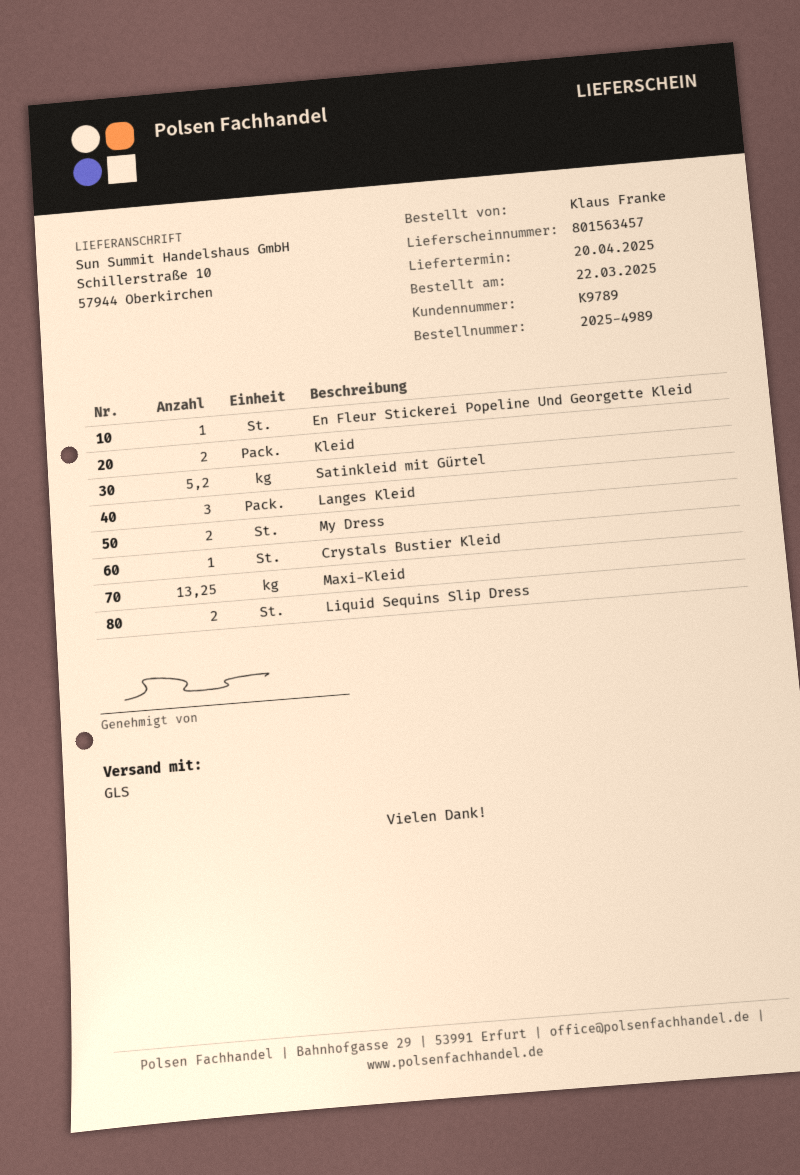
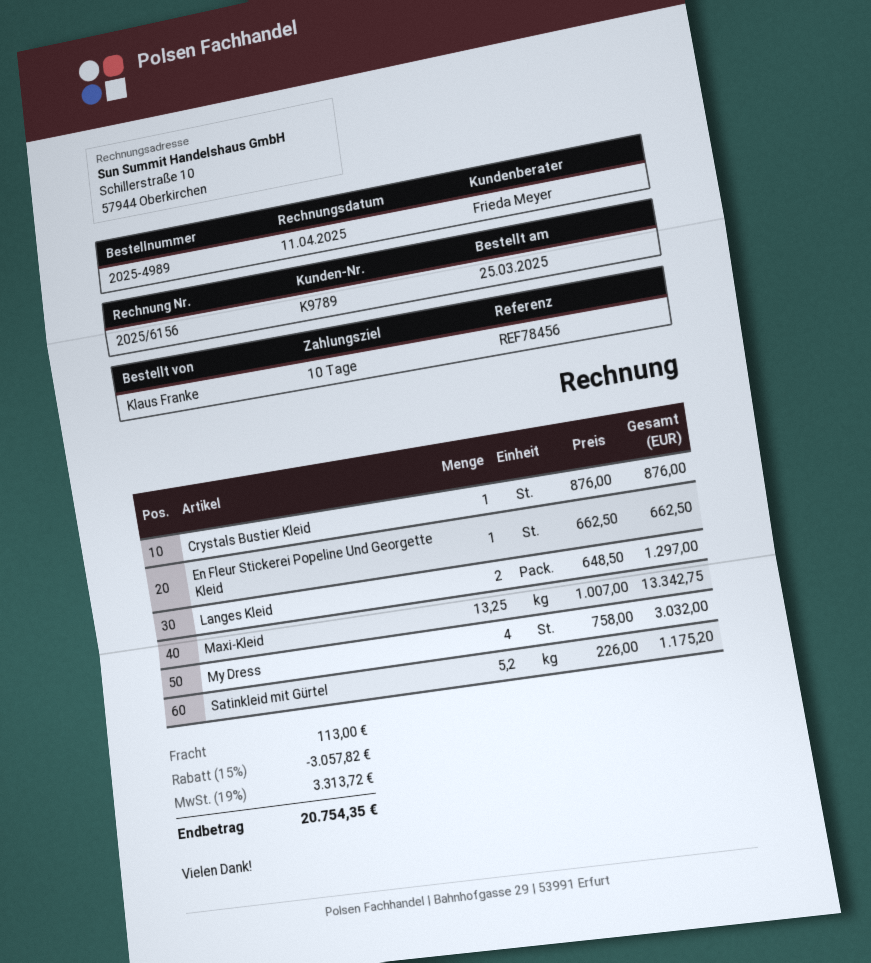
order date: 2025-03-22 -> 2025-03-25
Kleid: 2 -> none
Langes Kleid: 3 -> 2
My Dress: 2 -> 4
Liquid Sequins Slip Dress: 2 -> none

